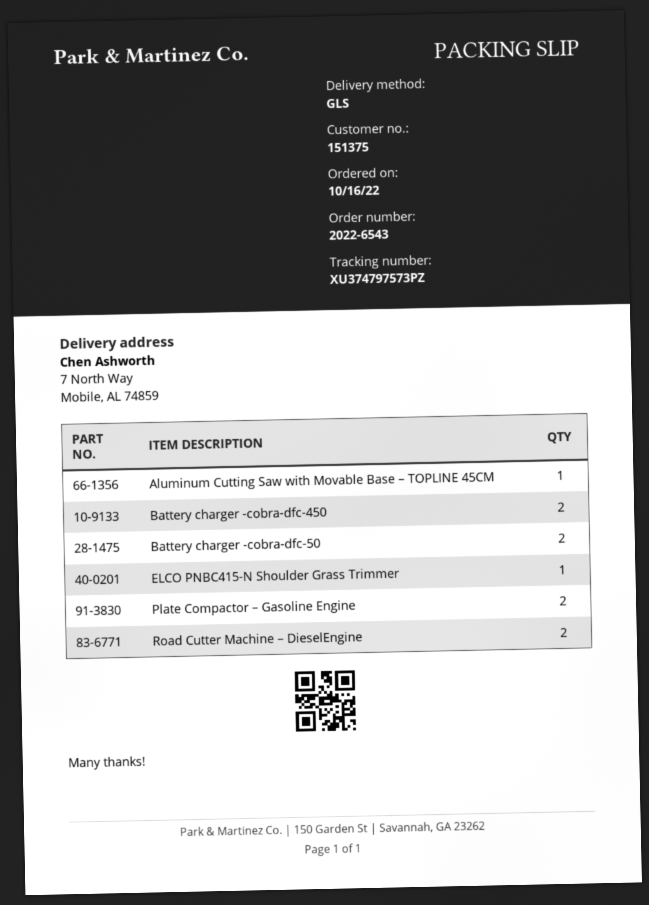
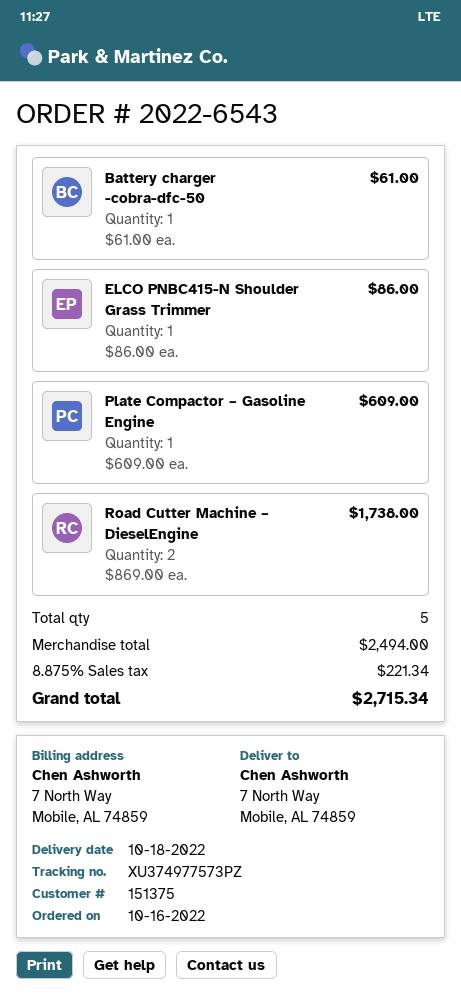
tracking number: XU374797573PZ -> XU374977573PZ
Aluminum Cutting Saw with Movable Base – TOPLINE 45CM: 1 -> none
Battery charger -cobra-dfc-450: 2 -> none
Battery charger -cobra-dfc-50: 2 -> 1
Plate Compactor – Gasoline Engine: 2 -> 1

